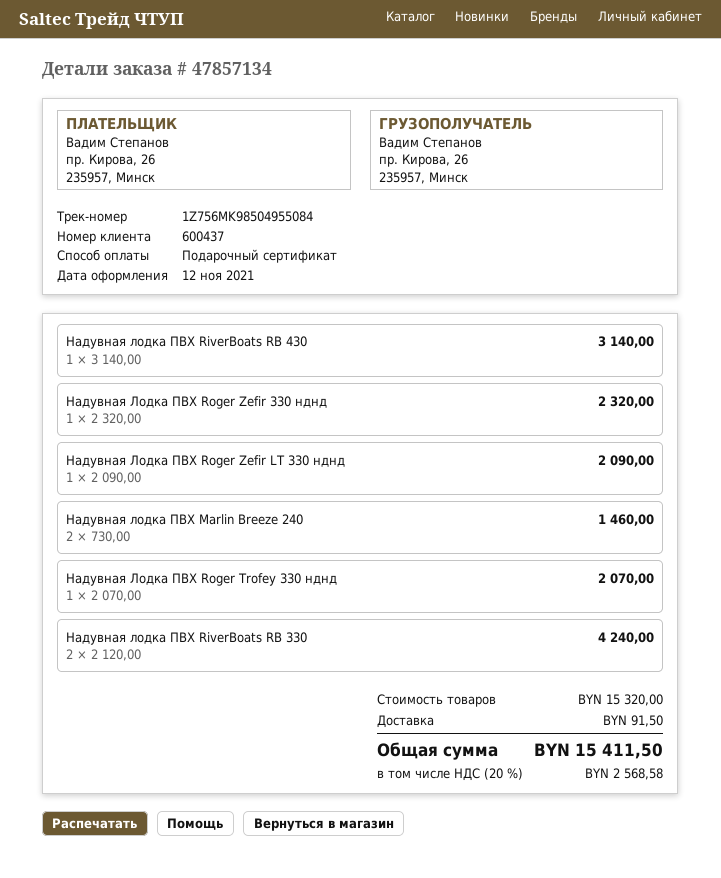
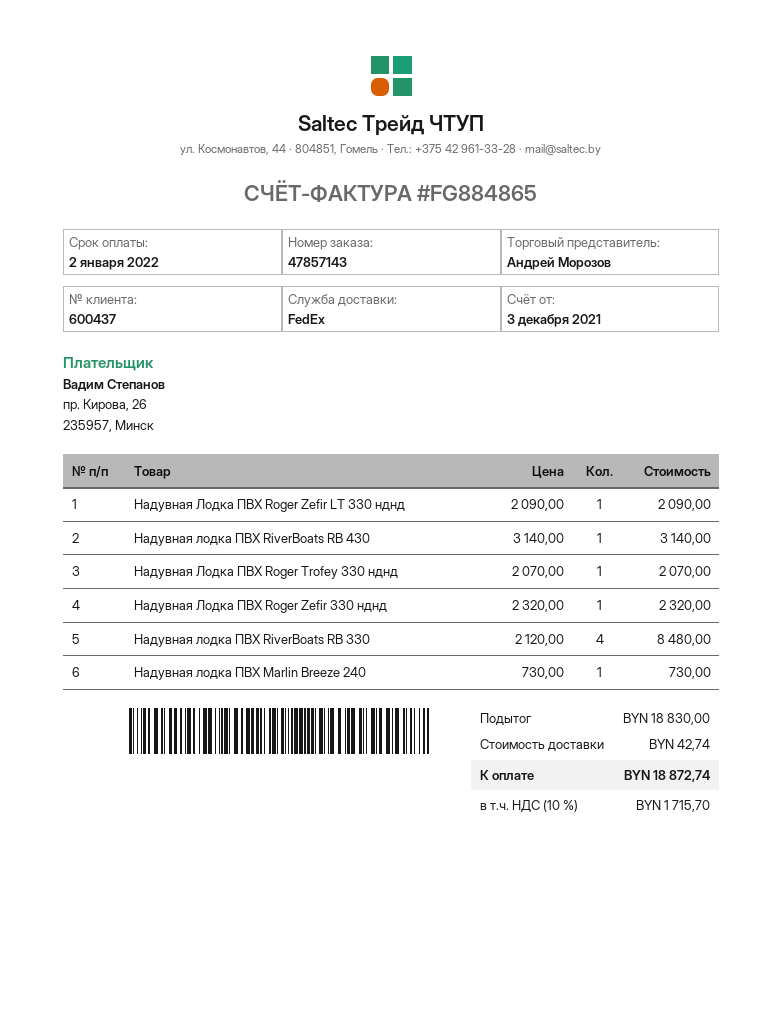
order number: 47857134 -> 47857143
Надувная лодка ПВХ Marlin Breeze 240: 2 x 730.00 = 1460.00 -> 1 x 730.00 = 730.00
Надувная лодка ПВХ RiverBoats RB 330: 2 x 2120.00 = 4240.00 -> 4 x 2120.00 = 8480.00
subtotal: 15320.00 -> 18830.00
shipping: 91.50 -> 42.74
tax: 20% = 2568.58 -> 10% = 1715.70
total: 15411.50 -> 18872.74

